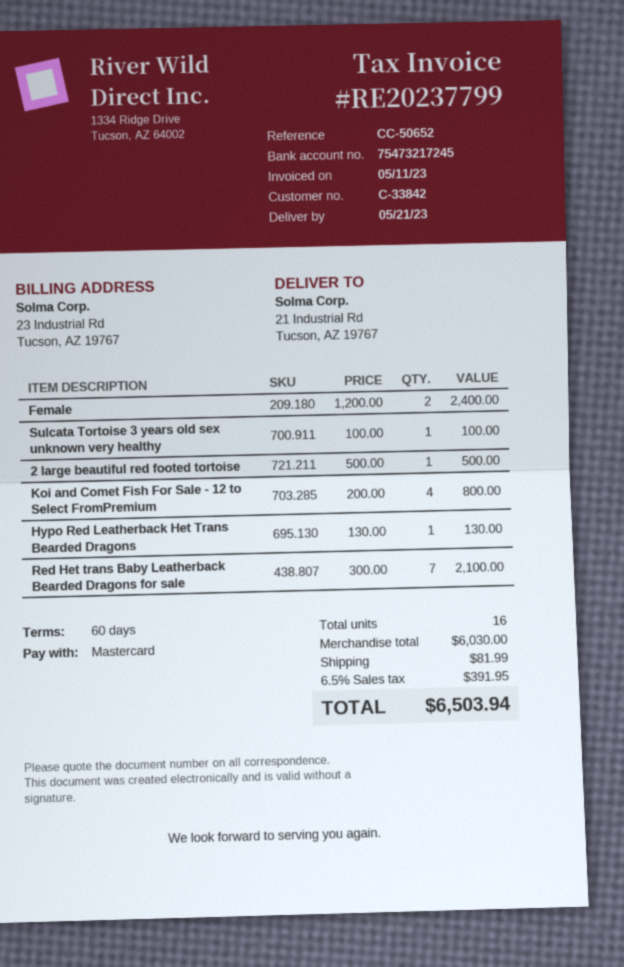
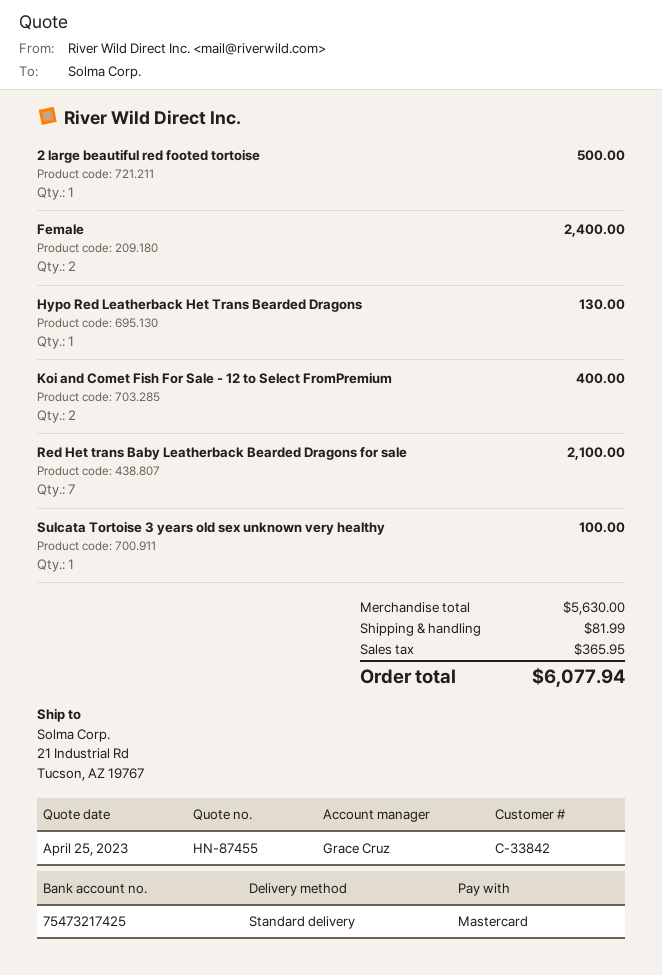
bank account: 75473217245 -> 75473217425
Koi and Comet Fish For Sale - 12 to Select FromPremium: 4 for 800.00 -> 2 for 400.00
subtotal: 6030.00 -> 5630.00
tax: 391.95 -> 365.95
total: 6503.94 -> 6077.94

